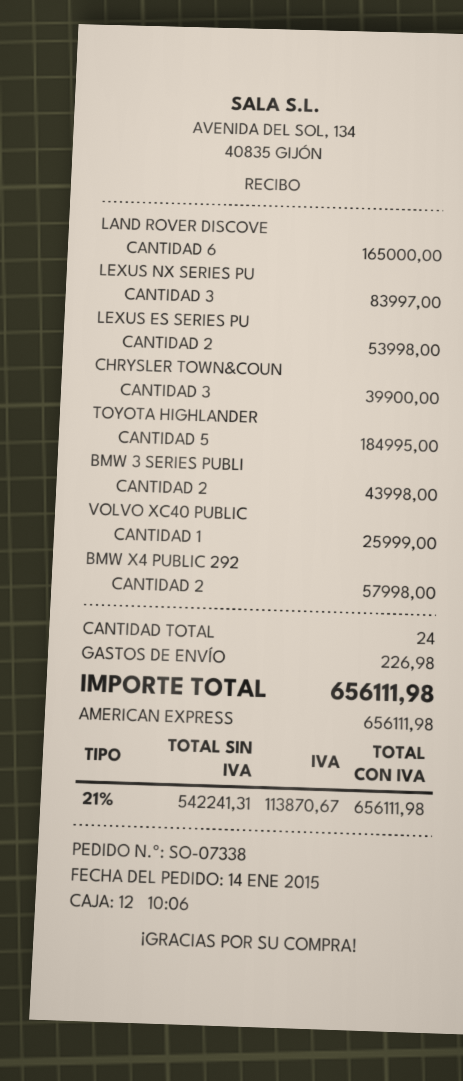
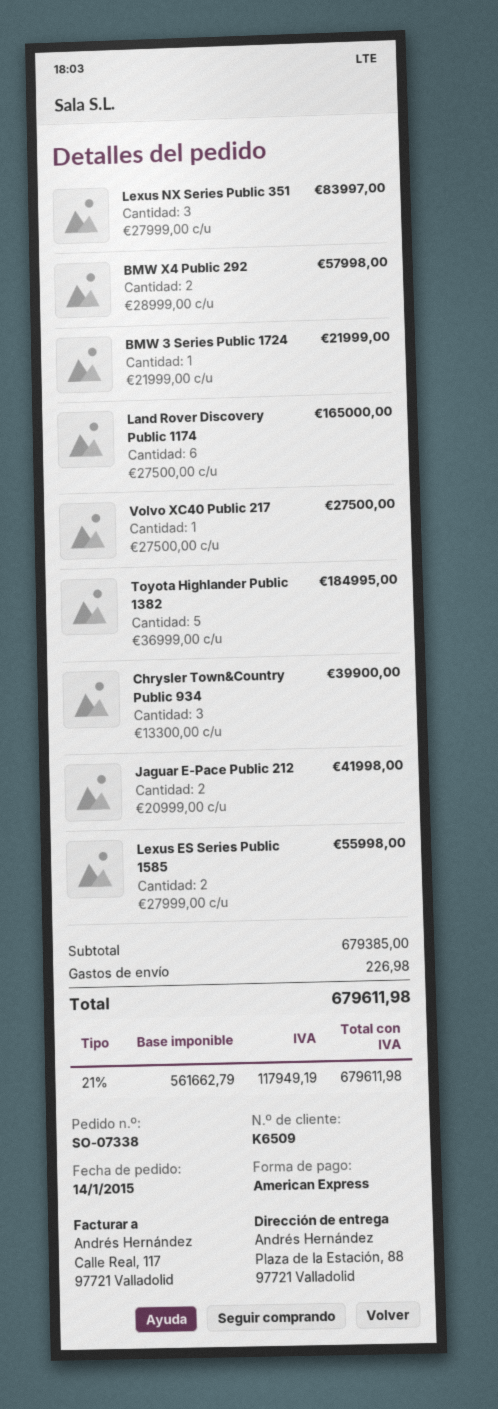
LEXUS ES SERIES PU: 2 for 53998.00 -> 2 for 55998.00
BMW 3 SERIES PUBLI: 2 for 43998.00 -> 1 for 21999.00
VOLVO XC40 PUBLIC: 1 for 25999.00 -> 1 for 27500.00
Jaguar E-Pace Public 212: none -> 2 for 41998.00
net: 542241.31 -> 561662.79
tax: 21% = 113870.67 -> 21% = 117949.19
total: 656111.98 -> 679611.98

